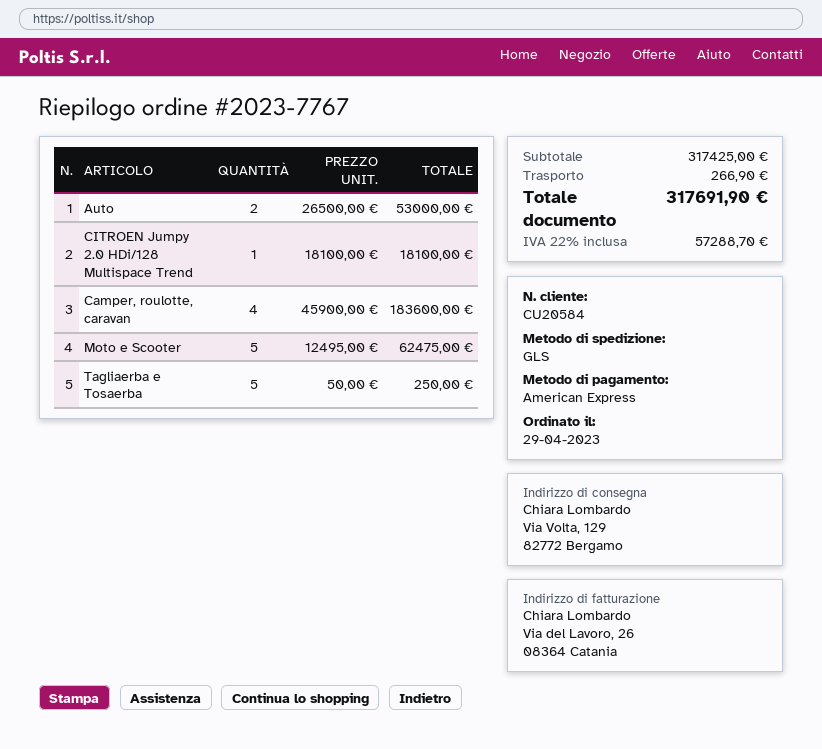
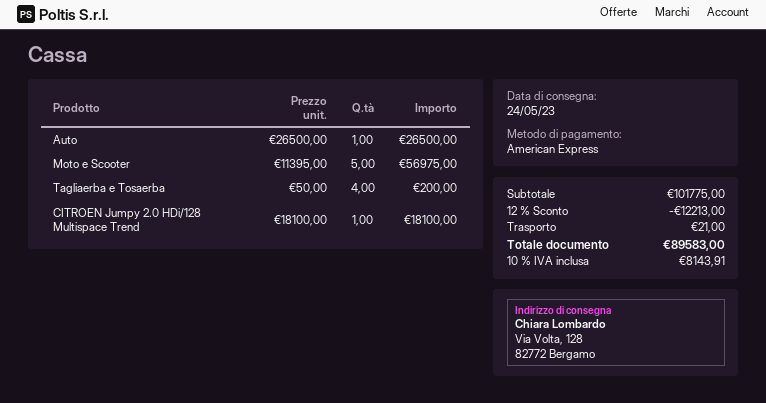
ship to: Via Volta, 129, 82772 Bergamo -> Via Volta, 128, 82772 Bergamo
Auto: 2 x 26500.00 = 53000.00 -> 1 x 26500.00 = 26500.00
Camper, roulotte, caravan: 4 x 45900.00 = 183600.00 -> none
Moto e Scooter: 5 x 12495.00 = 62475.00 -> 5 x 11395.00 = 56975.00
Tagliaerba e Tosaerba: 5 x 50.00 = 250.00 -> 4 x 50.00 = 200.00
subtotal: 317425.00 -> 101775.00
discount: none -> 12% = 12213.00
shipping: 266.90 -> 21.00
tax: 22% = 57288.70 -> 10% = 8143.91
total: 317691.90 -> 89583.00

